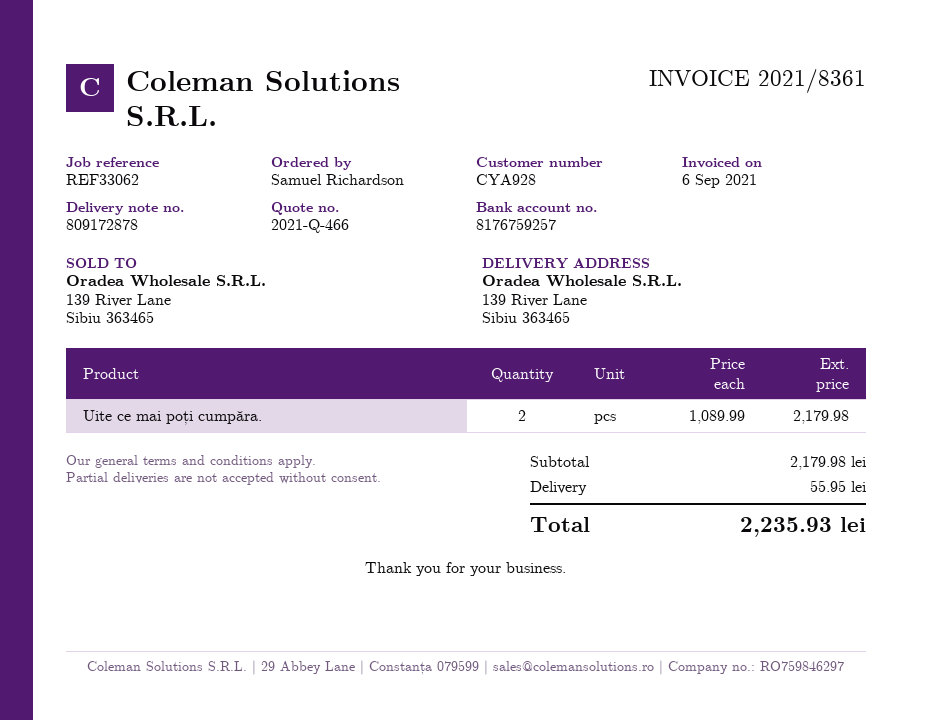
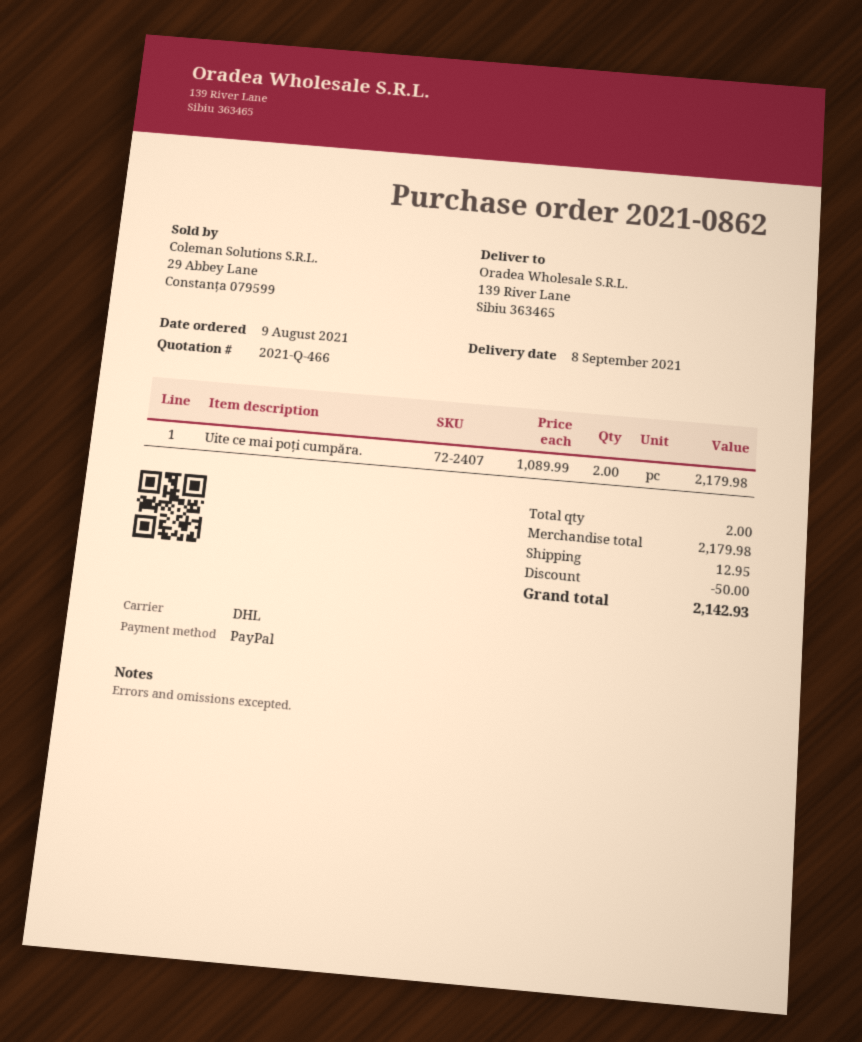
discount: none -> 50.00
shipping: 55.95 -> 12.95
total: 2235.93 -> 2142.93

